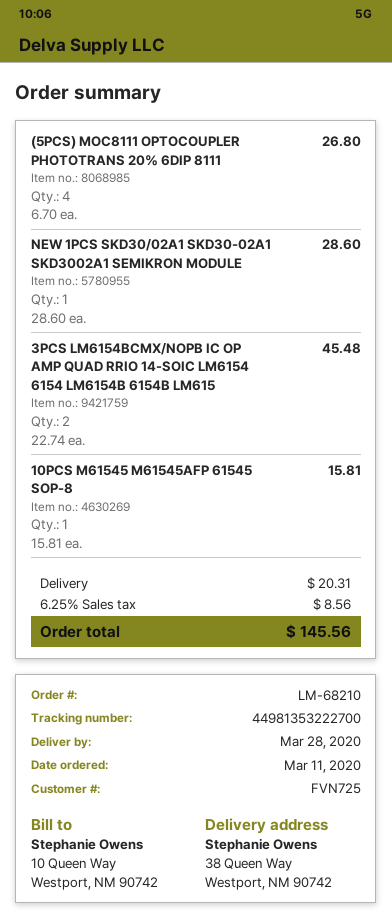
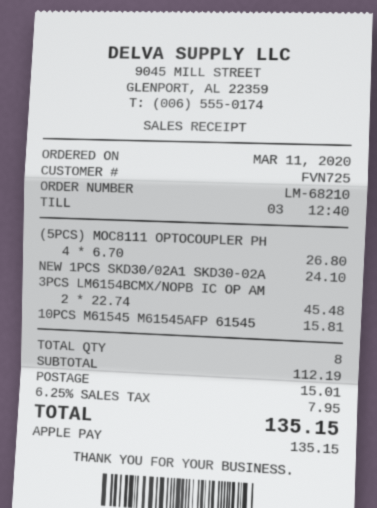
NEW 1PCS SKD30/02A1 SKD30-02A1 SKD3002A1 SEMIKRON MODULE: 1 x 28.60 = 28.60 -> 1 x 24.10 = 24.10
shipping: 20.31 -> 15.01
tax: 6.25% = 8.56 -> 6.25% = 7.95
total: 145.56 -> 135.15

